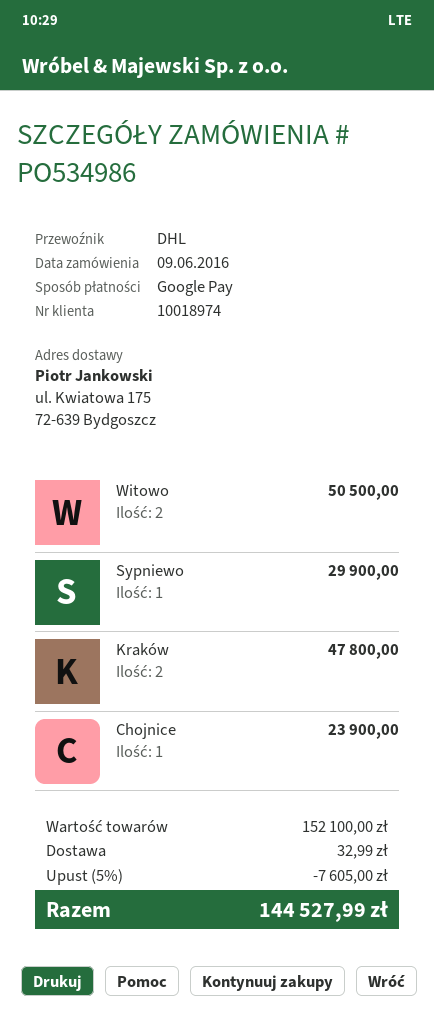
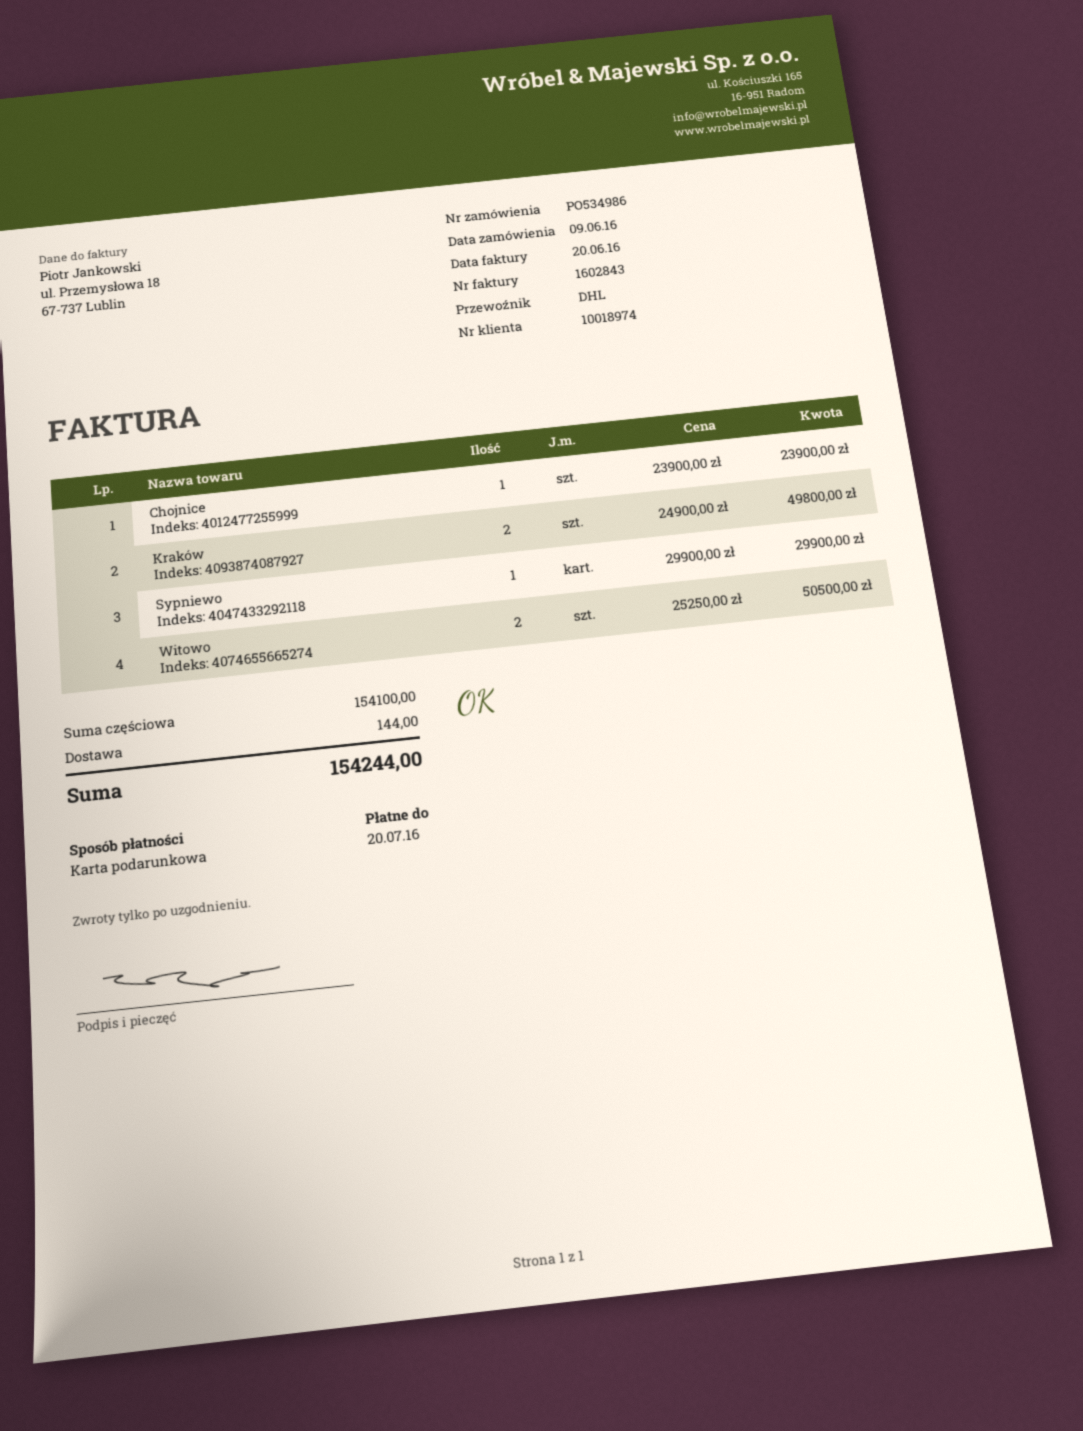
payment method: Google Pay -> gift card
Kraków: 2 for 47800.00 -> 2 for 49800.00
subtotal: 152100.00 -> 154100.00
discount: 5% = 7605.00 -> none
shipping: 32.99 -> 144.00
total: 144527.99 -> 154244.00

